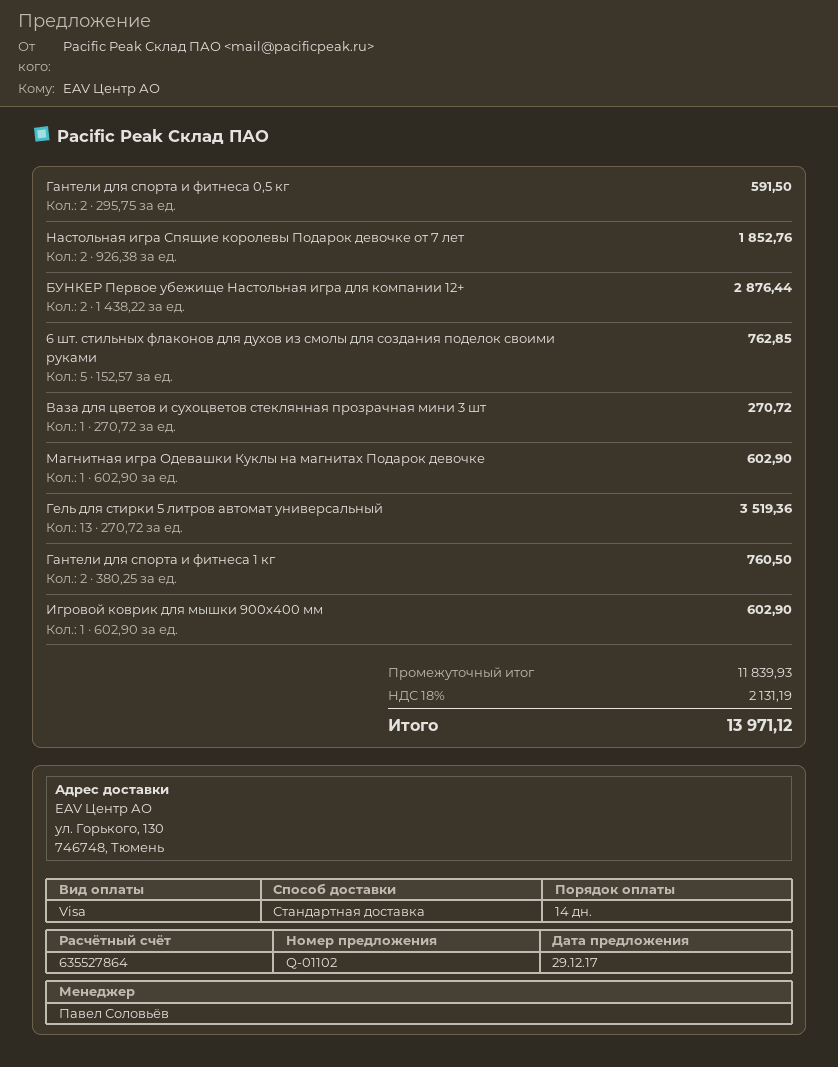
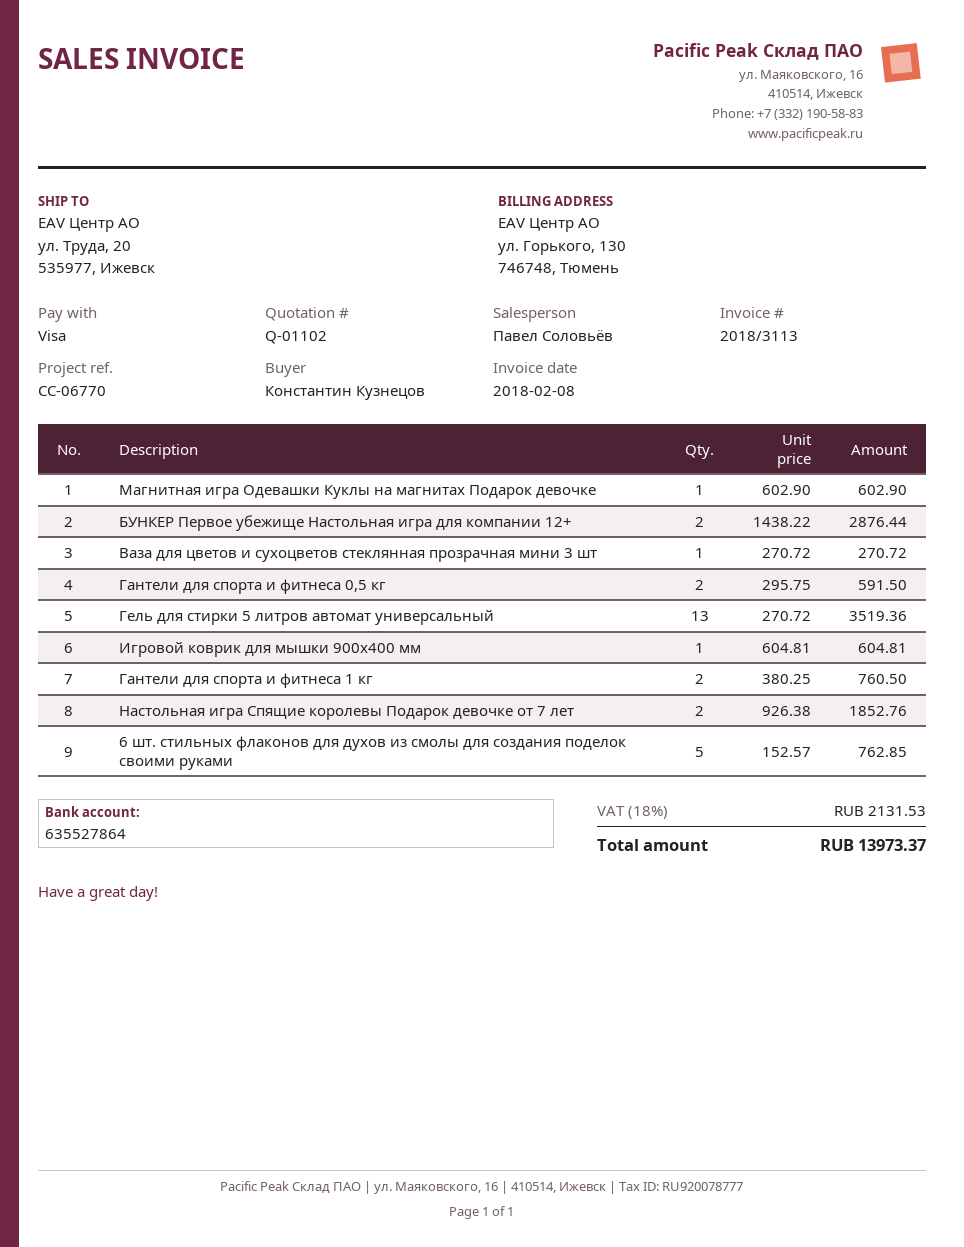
ship to: ул. Горького, 130, 746748, Тюмень -> ул. Труда, 20, 535977, Ижевск
Игровой коврик для мышки 900х400 мм: 1 x 602.90 = 602.90 -> 1 x 604.81 = 604.81
tax: 18% = 2131.19 -> 18% = 2131.53
total: 13971.12 -> 13973.37

